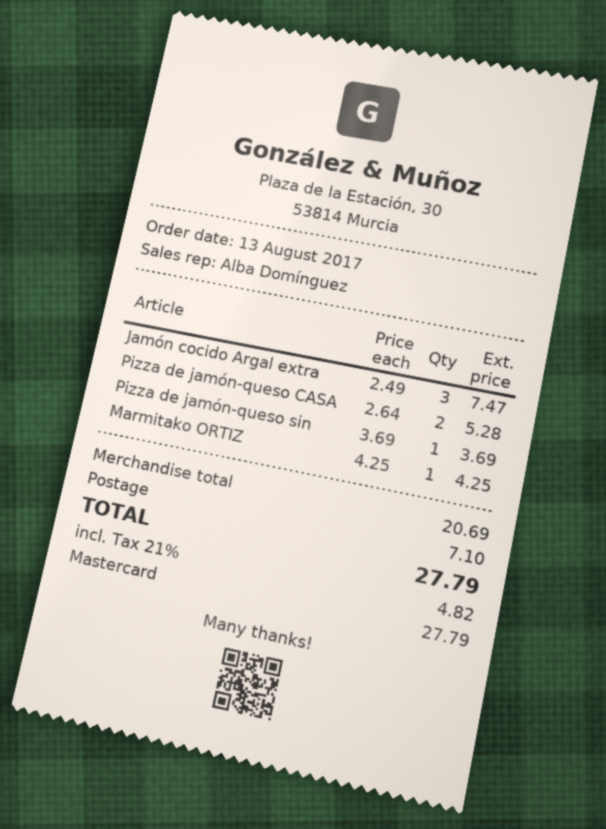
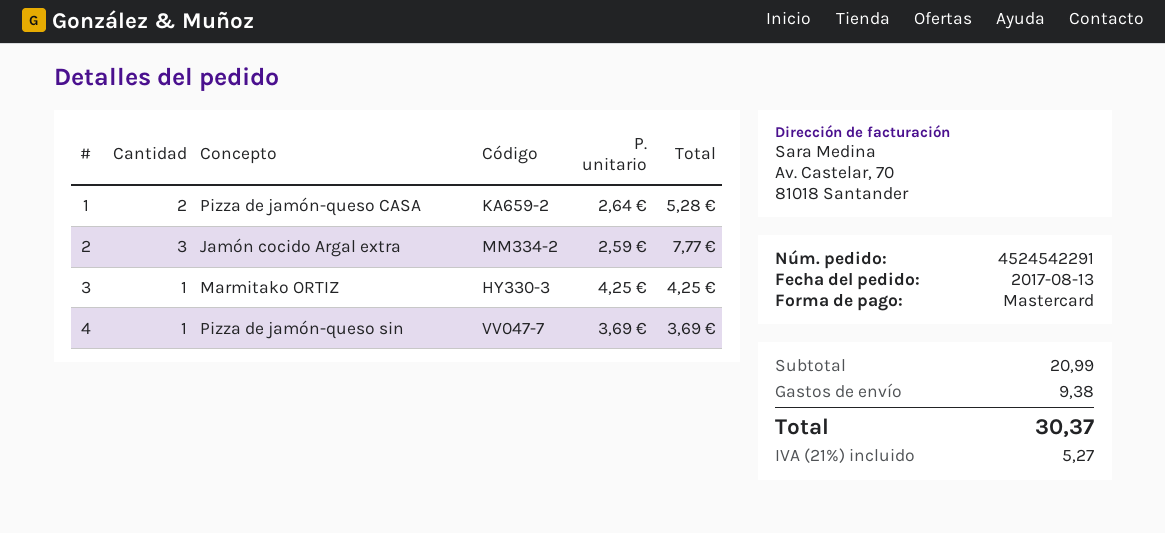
Jamón cocido Argal extra: 3 x 2.49 = 7.47 -> 3 x 2.59 = 7.77
subtotal: 20.69 -> 20.99
shipping: 7.10 -> 9.38
tax: 21% = 4.82 -> 21% = 5.27
total: 27.79 -> 30.37

